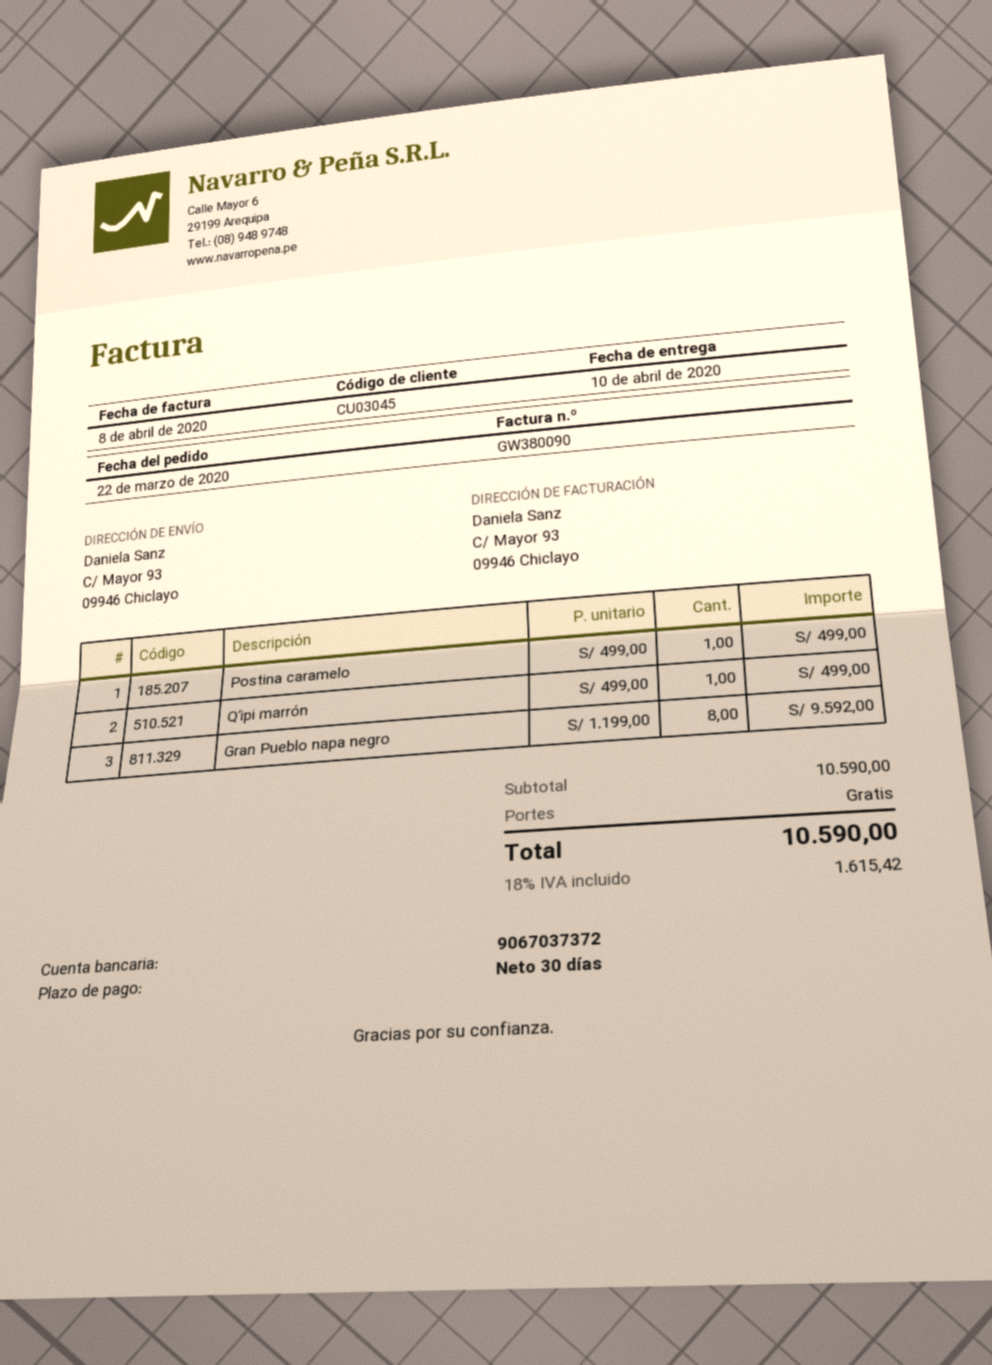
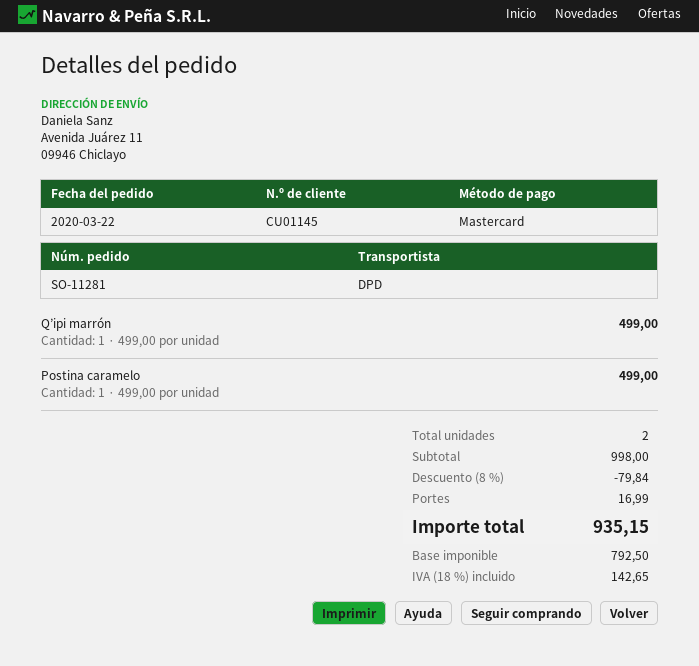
customer number: CU03045 -> CU01145
ship to: C/ Mayor 93, 09946 Chiclayo -> Avenida Juárez 11, 09946 Chiclayo
Gran Pueblo napa negro: 8 x 1199.00 = 9592.00 -> none
subtotal: 10590.00 -> 998.00
discount: none -> 8% = 79.84
shipping: 0.00 -> 16.99
tax: 18% = 1615.42 -> 18% = 142.65
total: 10590.00 -> 935.15

